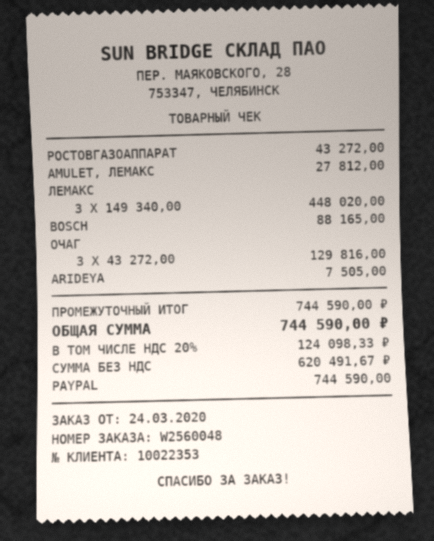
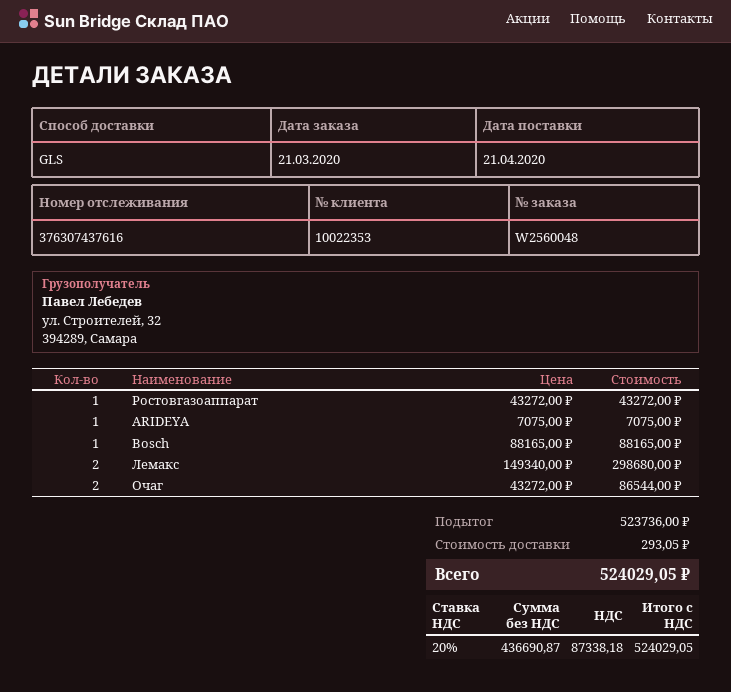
order date: 2020-03-24 -> 2020-03-21
AMULET, ЛЕМАКС: 1 x 27812.00 = 27812.00 -> none
ЛЕМАКС: 3 x 149340.00 = 448020.00 -> 2 x 149340.00 = 298680.00
ОЧАГ: 3 x 43272.00 = 129816.00 -> 2 x 43272.00 = 86544.00
ARIDEYA: 1 x 7505.00 = 7505.00 -> 1 x 7075.00 = 7075.00
subtotal: 744590.00 -> 523736.00
shipping: none -> 293.05
net: 620491.67 -> 436690.87
tax: 20% = 124098.33 -> 20% = 87338.18
total: 744590.00 -> 524029.05

